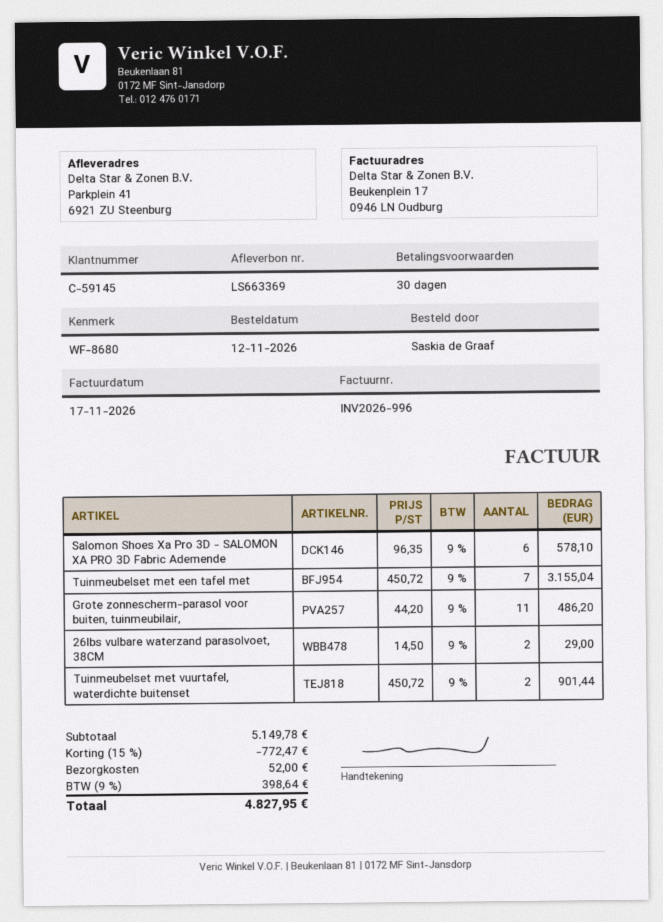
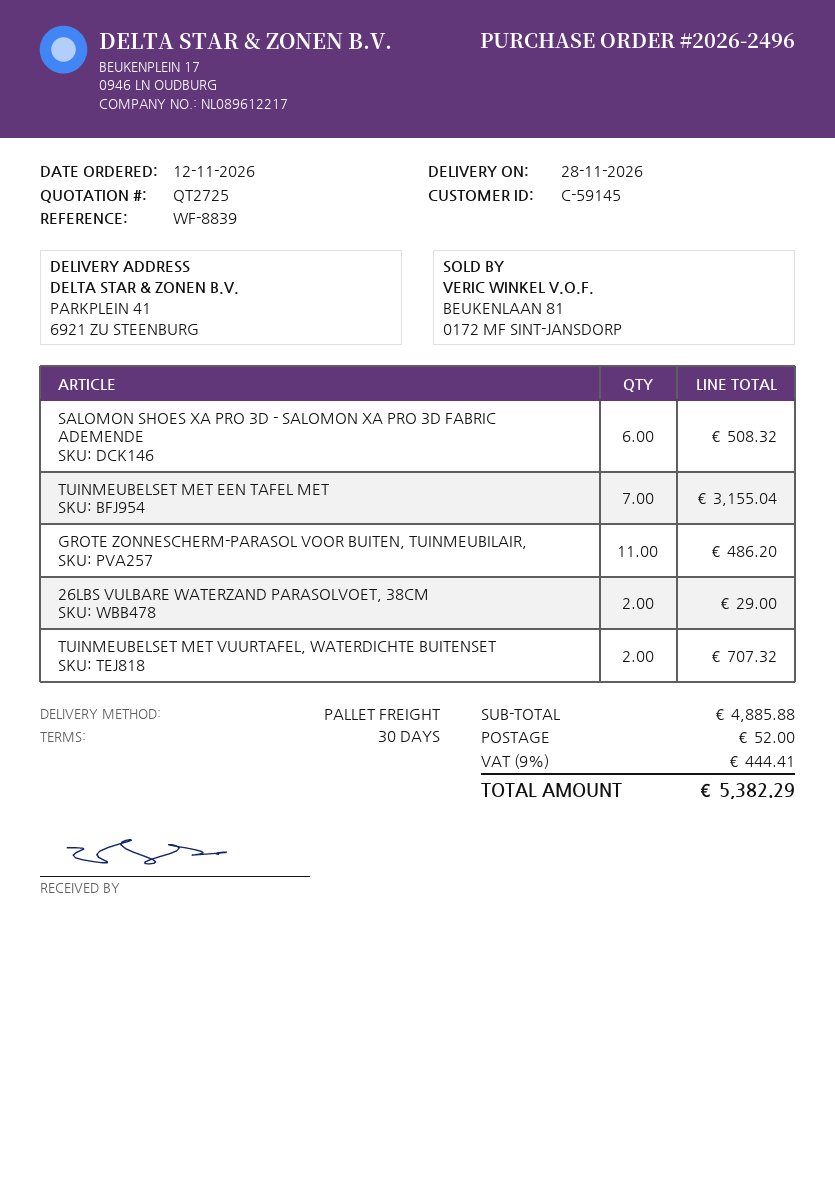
reference: WF-8680 -> WF-8839
Salomon Shoes Xa Pro 3D - SALOMON XA PRO 3D Fabric Ademende: 6 for 578.10 -> 6 for 508.32
Tuinmeubelset met vuurtafel, waterdichte buitenset: 2 for 901.44 -> 2 for 707.32
subtotal: 5149.78 -> 4885.88
discount: 15% = 772.47 -> none
tax: 9% = 398.64 -> 9% = 444.41
total: 4827.95 -> 5382.29

